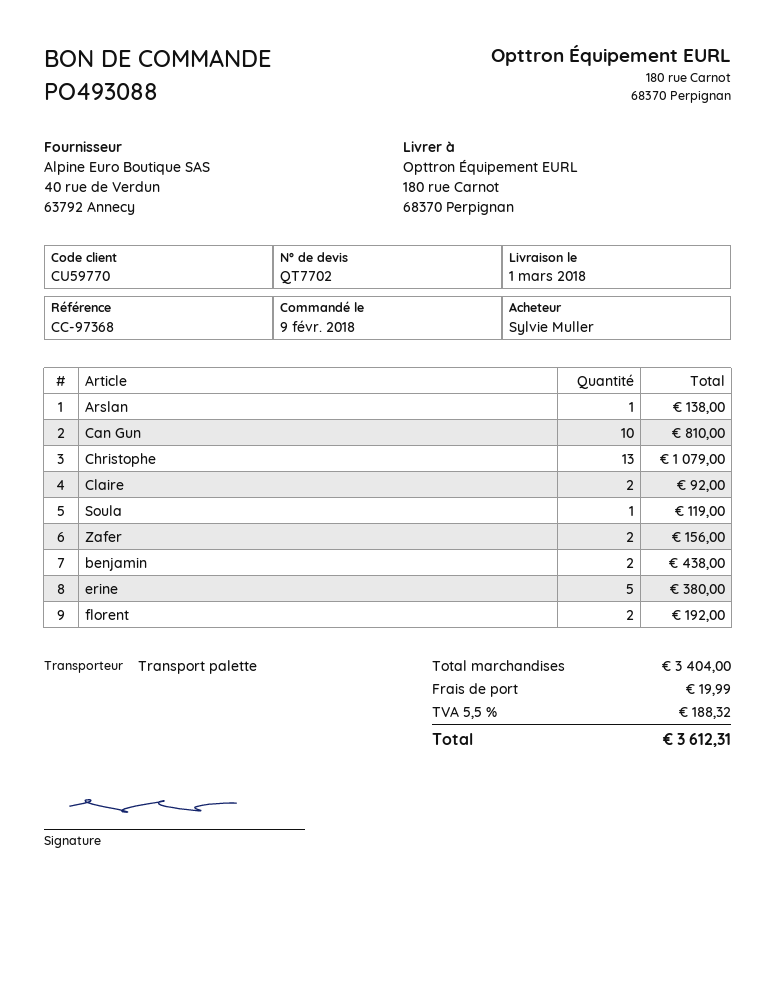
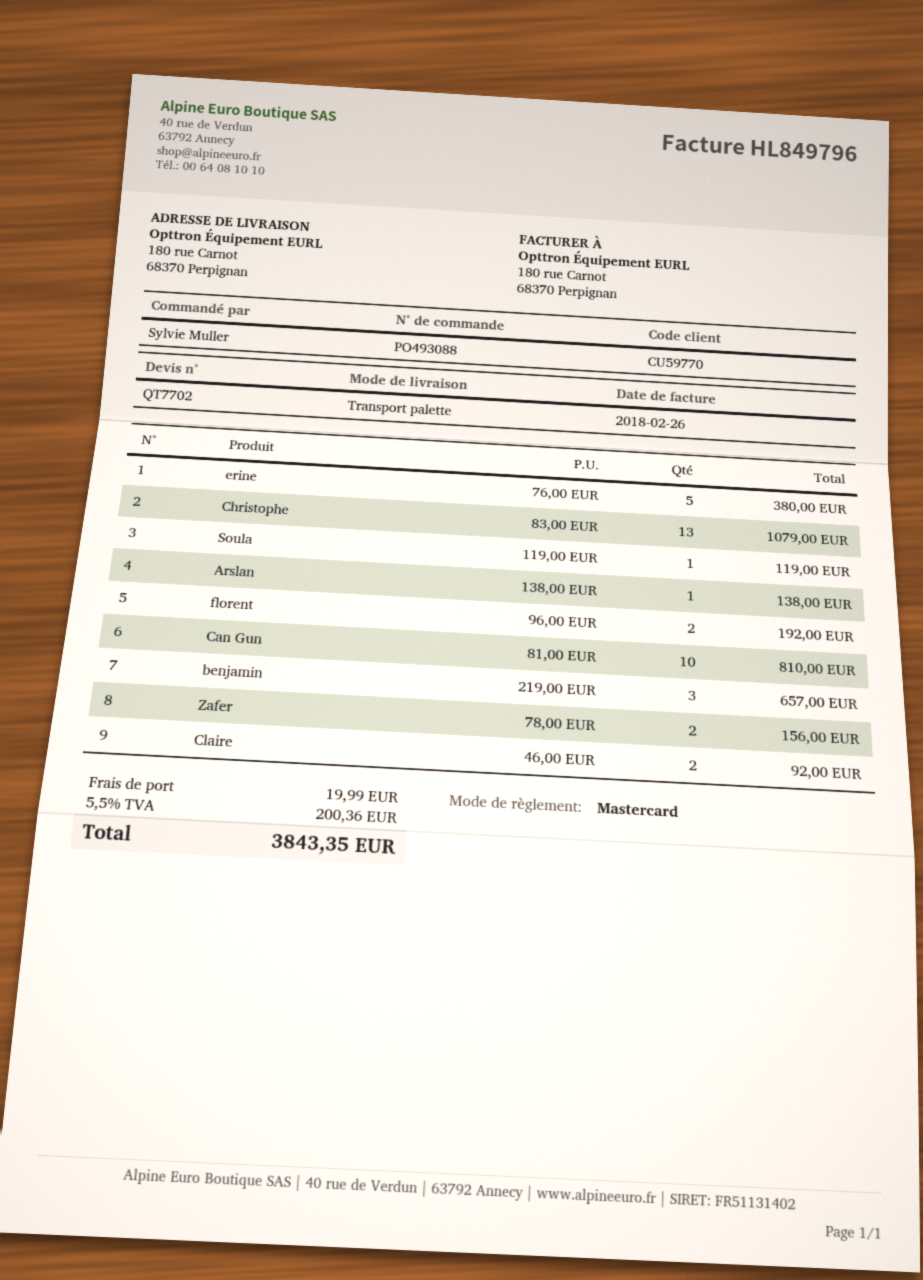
benjamin: 2 for 438.00 -> 3 for 657.00
tax: 5.5% = 188.32 -> 5.5% = 200.36
total: 3612.31 -> 3843.35

